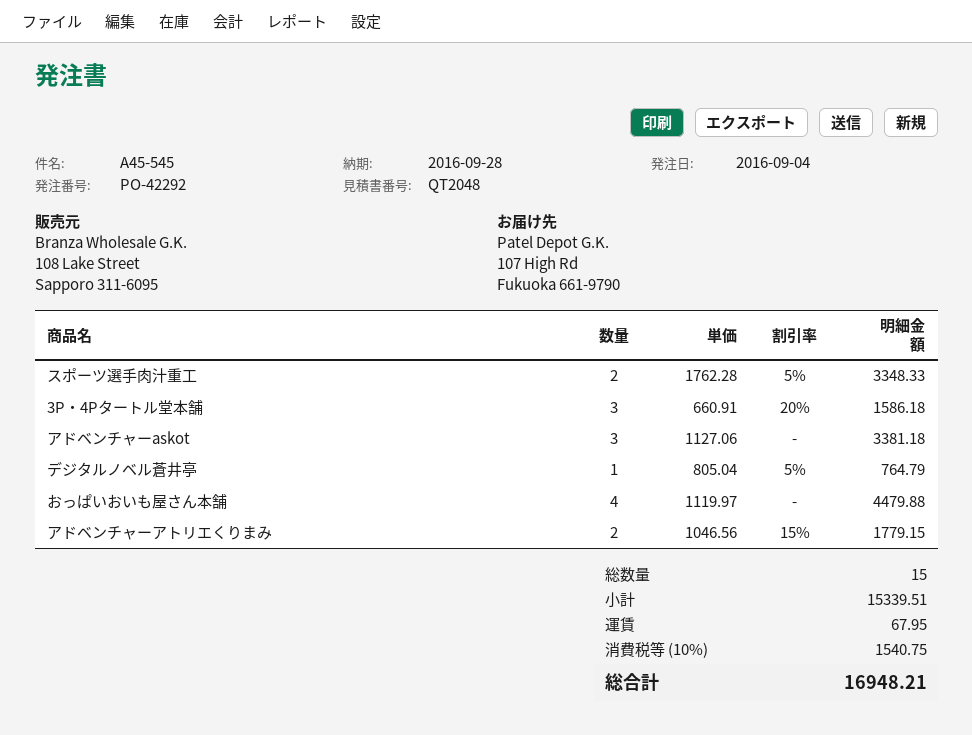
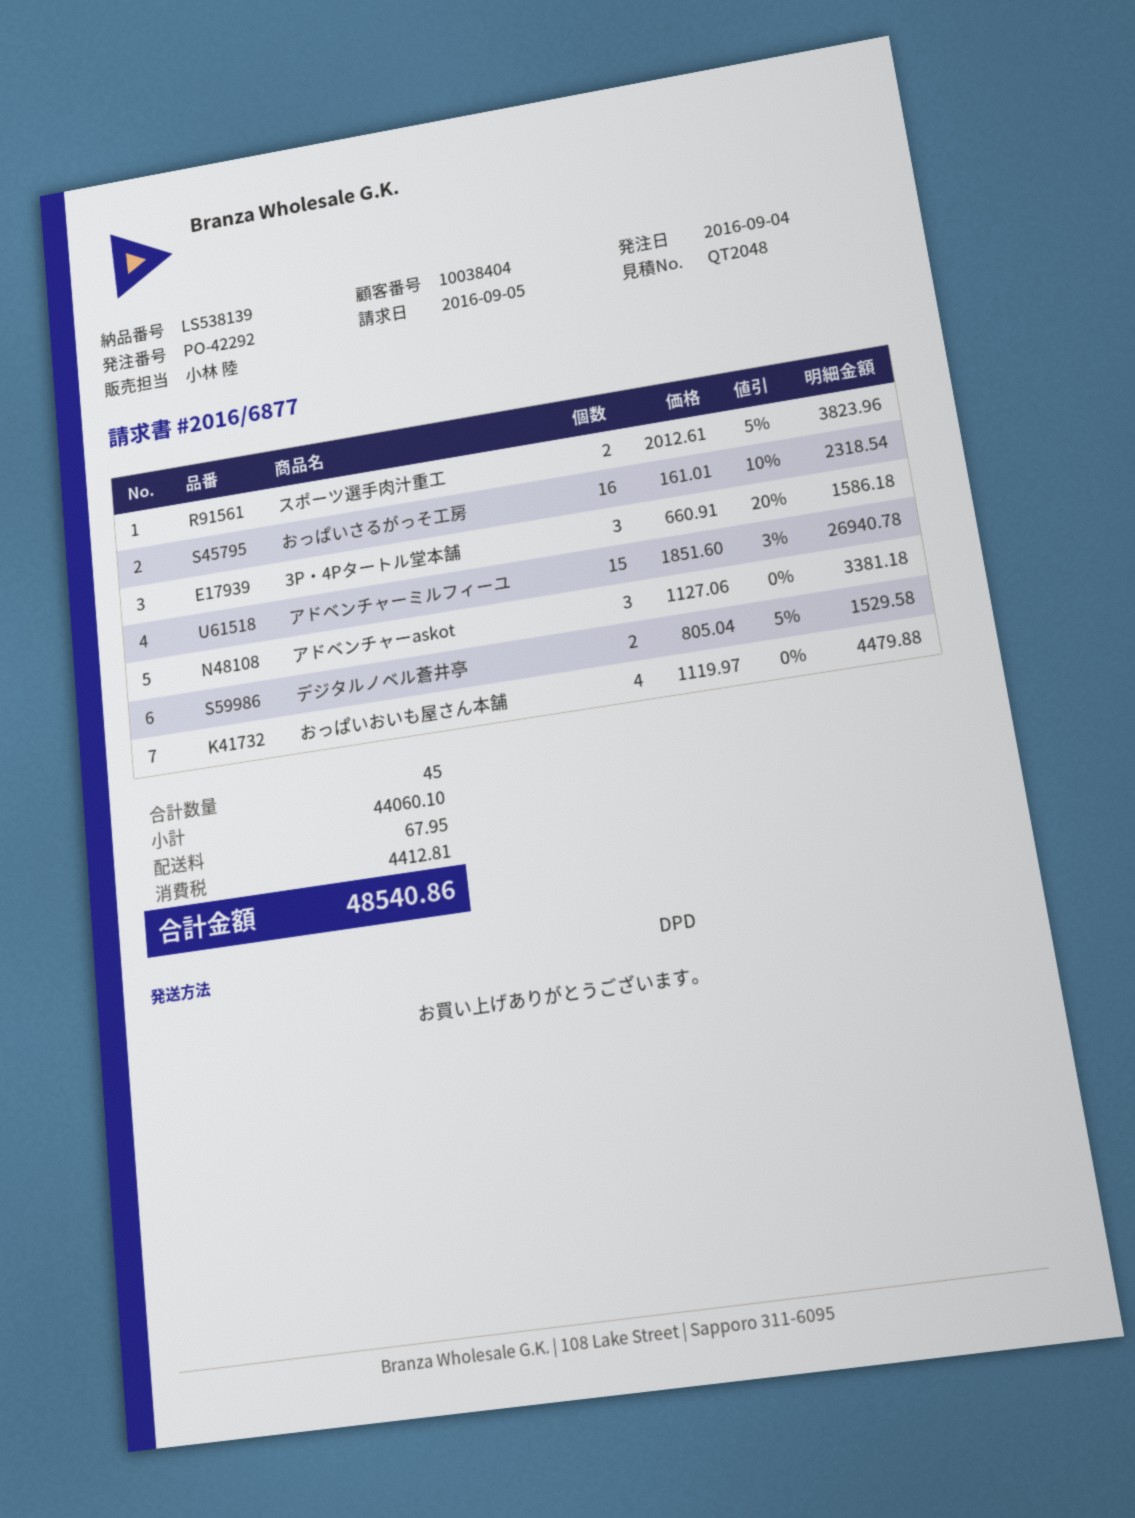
スポーツ選手肉汁重工: 2 x 1762.28 - 5% = 3348.33 -> 2 x 2012.61 - 5% = 3823.96
デジタルノベル蒼井亭: 1 x 805.04 - 5% = 764.79 -> 2 x 805.04 - 5% = 1529.58
アドベンチャーアトリエくりまみ: 2 x 1046.56 - 15% = 1779.15 -> none
おっぱいさるがっそ工房: none -> 16 x 161.01 - 10% = 2318.54
アドベンチャーミルフィーユ: none -> 15 x 1851.60 - 3% = 26940.78
total quantity: 15 -> 45
subtotal: 15339.51 -> 44060.10
tax: 1540.75 -> 4412.81
total: 16948.21 -> 48540.86

